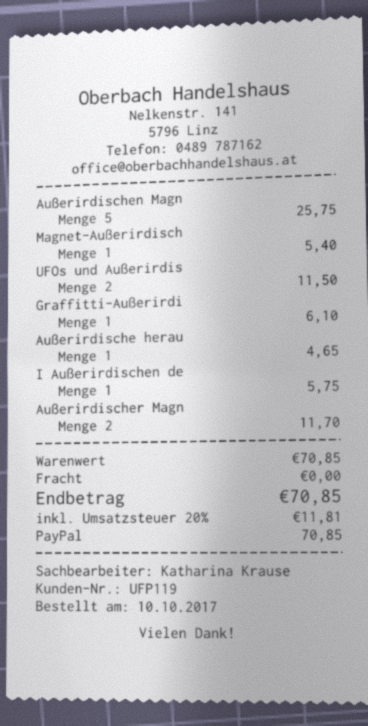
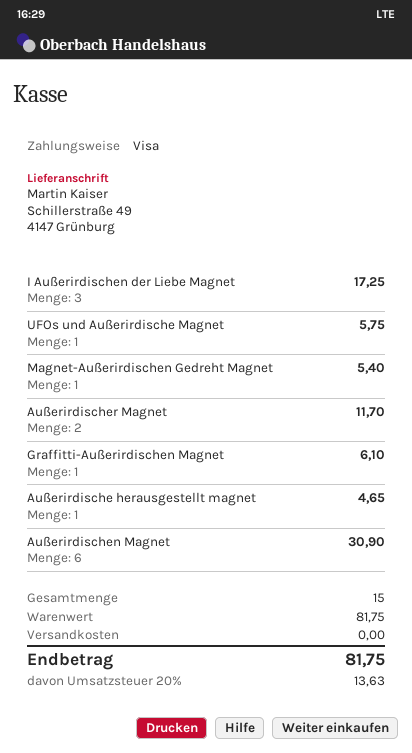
payment method: PayPal -> Visa
Außerirdischen Magn: 5 for 25.75 -> 6 for 30.90
UFOs und Außerirdis: 2 for 11.50 -> 1 for 5.75
I Außerirdischen de: 1 for 5.75 -> 3 for 17.25
subtotal: 70.85 -> 81.75
tax: 20% = 11.81 -> 20% = 13.63
total: 70.85 -> 81.75

